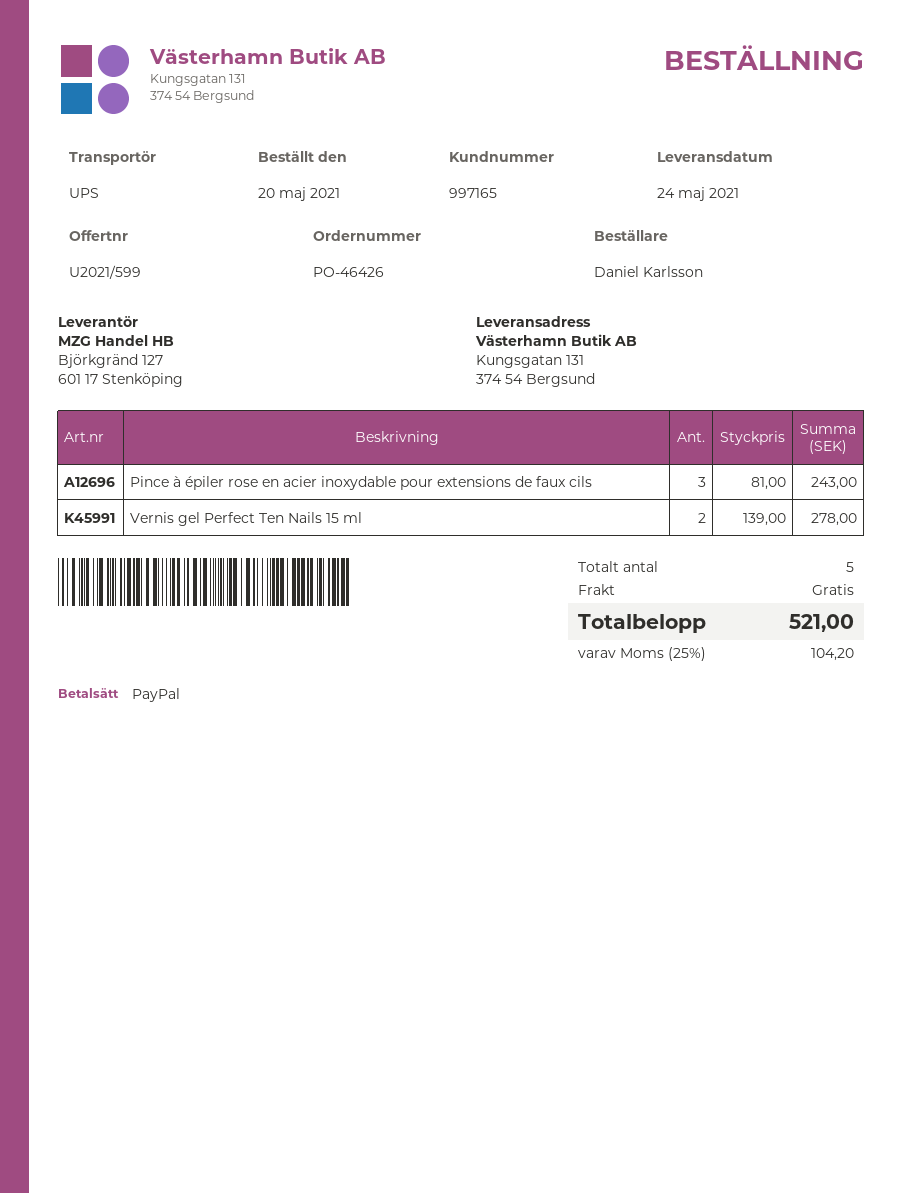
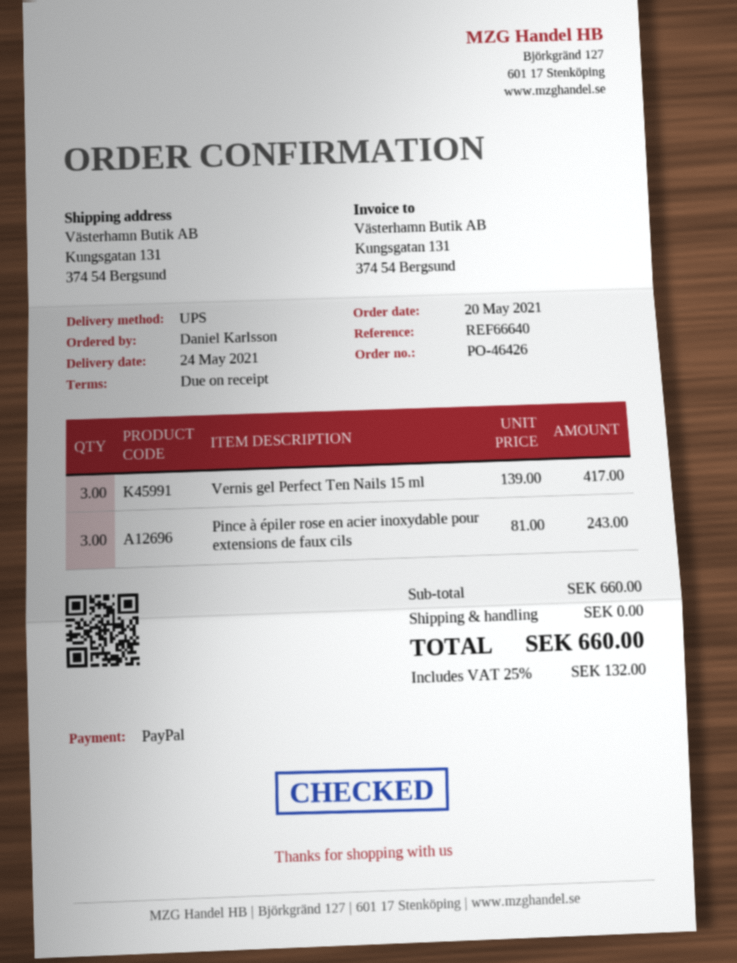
Vernis gel Perfect Ten Nails 15 ml: 2 x 139.00 = 278.00 -> 3 x 139.00 = 417.00
tax: 25% = 104.20 -> 25% = 132.00
total: 521.00 -> 660.00

